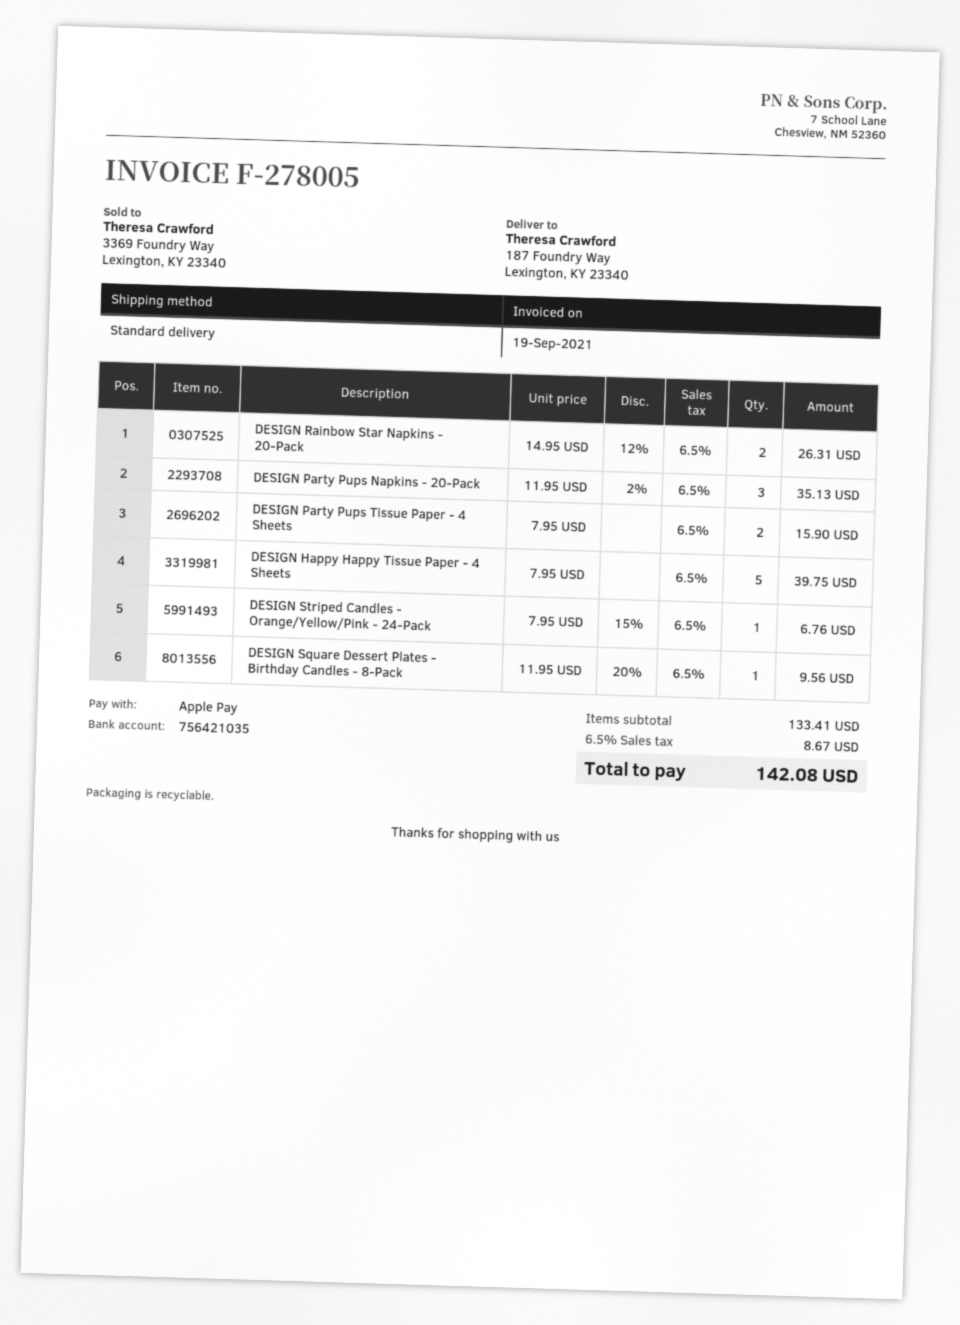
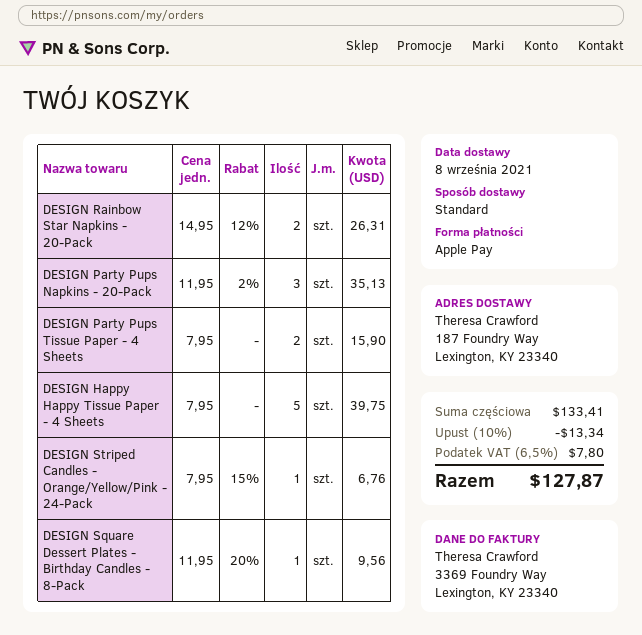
discount: none -> 10% = 13.34
tax: 6.5% = 8.67 -> 6.5% = 7.80
total: 142.08 -> 127.87

